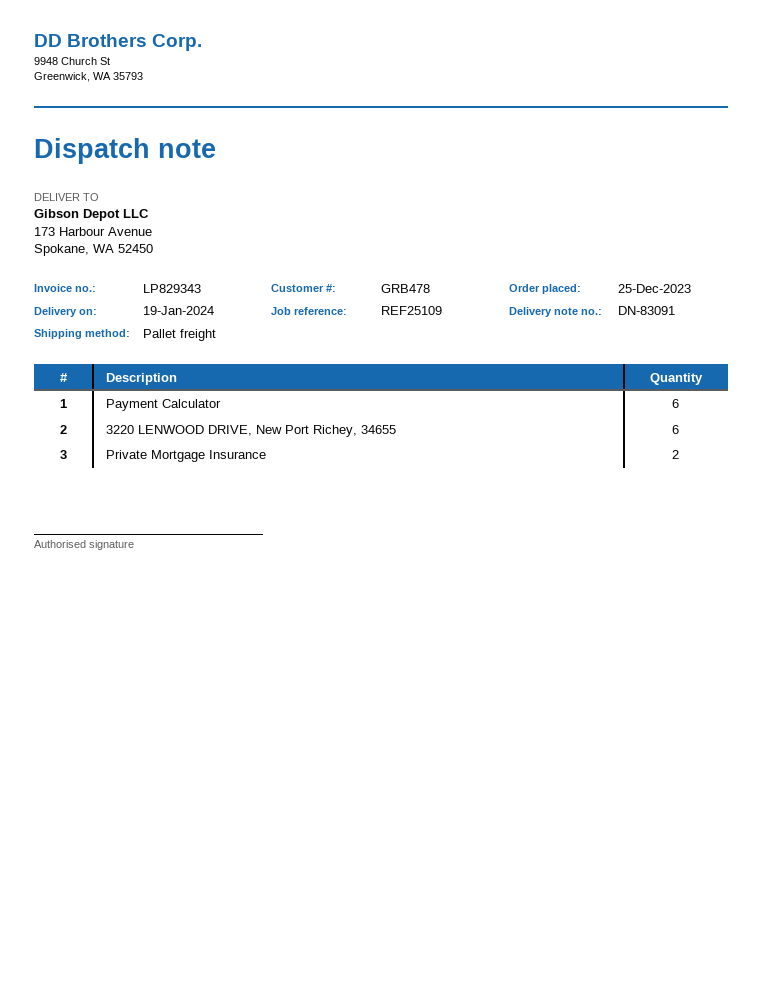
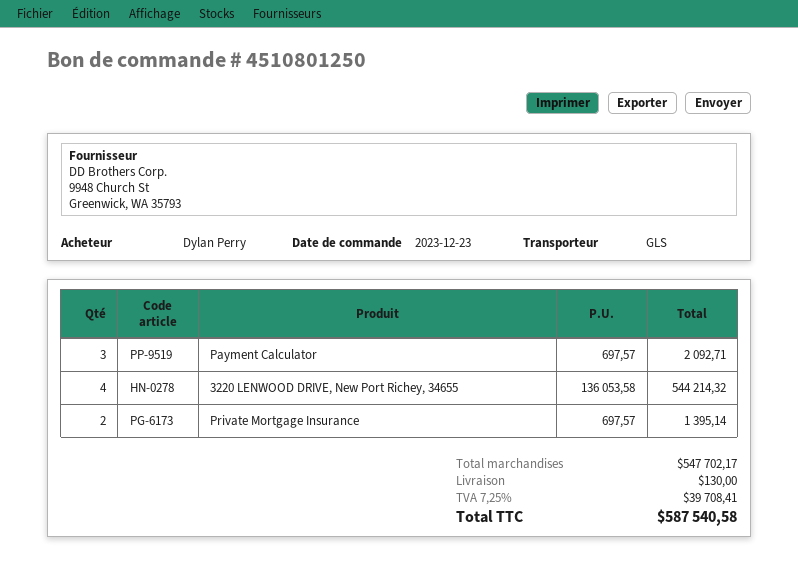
order date: 2023-12-25 -> 2023-12-23
shipping method: pallet freight -> GLS
Payment Calculator: 6 -> 3
3220 LENWOOD DRIVE, New Port Richey, 34655: 6 -> 4

